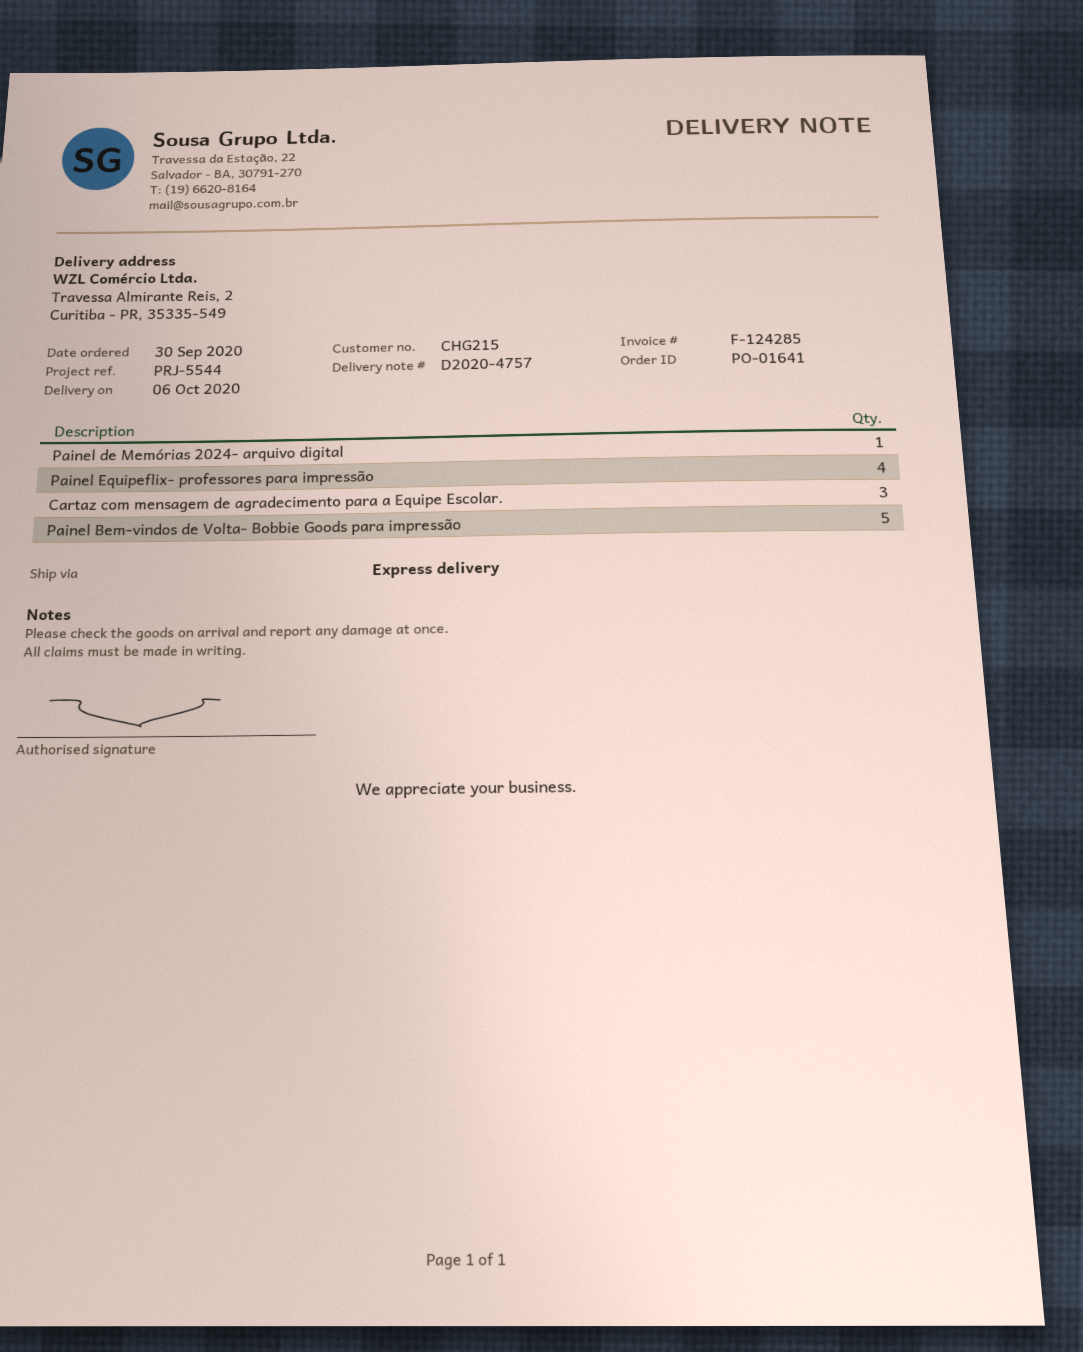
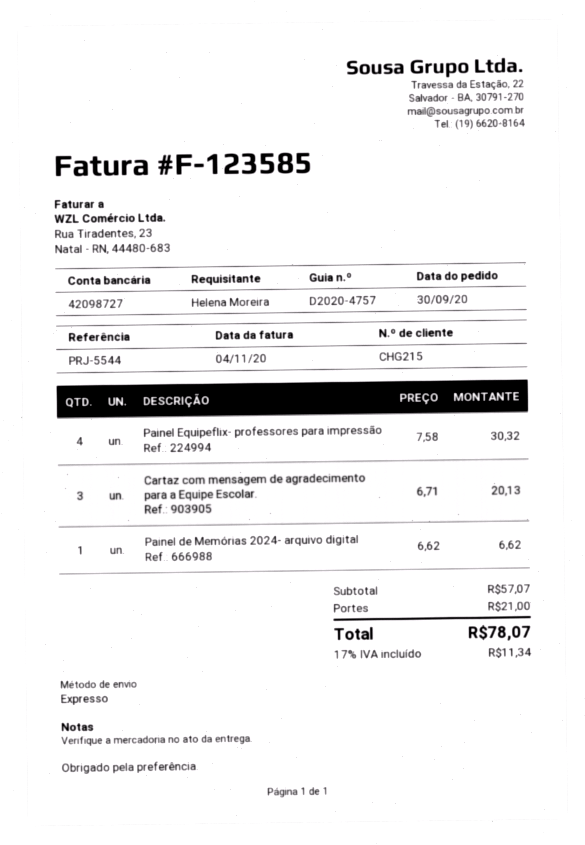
invoice number: F-124285 -> F-123585
Painel Bem-vindos de Volta- Bobbie Goods para impressão: 5 -> none

